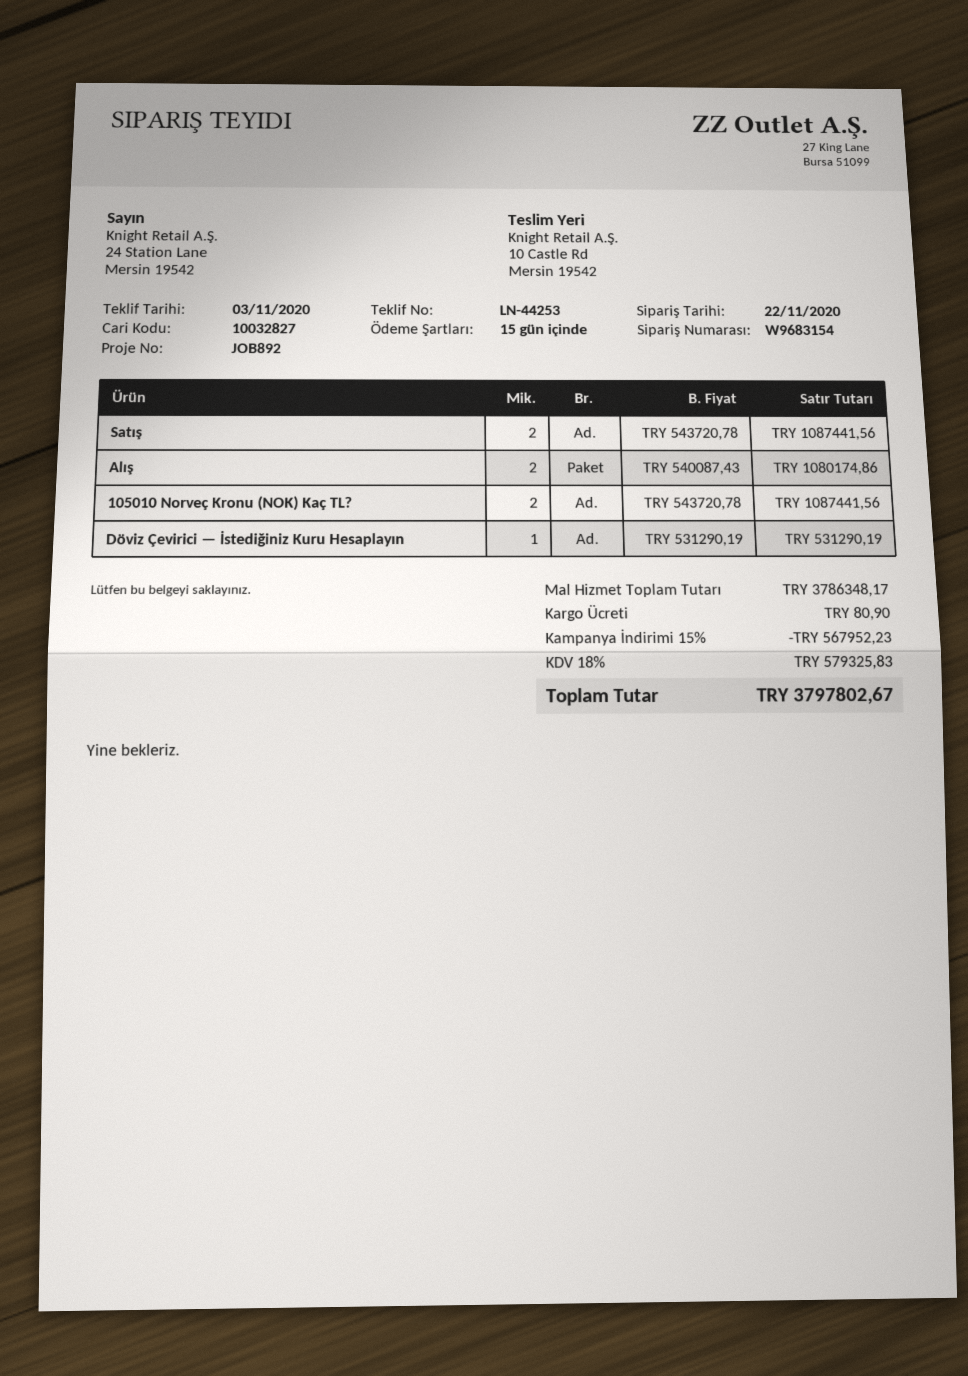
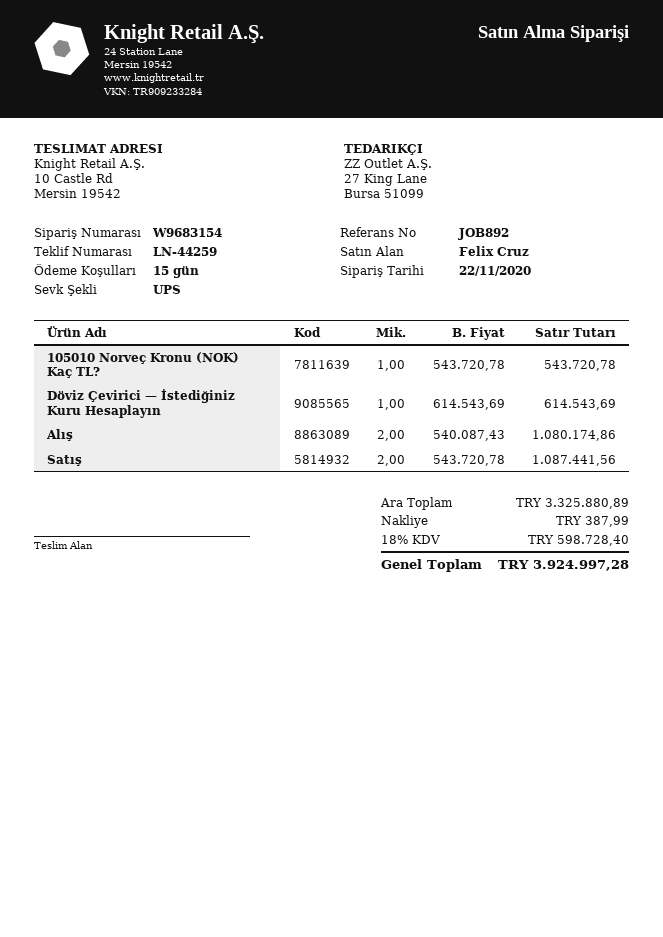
quote number: LN-44253 -> LN-44259
105010 Norveç Kronu (NOK) Kaç TL?: 2 x 543720.78 = 1087441.56 -> 1 x 543720.78 = 543720.78
Döviz Çevirici — İstediğiniz Kuru Hesaplayın: 1 x 531290.19 = 531290.19 -> 1 x 614543.69 = 614543.69
subtotal: 3786348.17 -> 3325880.89
discount: 15% = 567952.23 -> none
shipping: 80.90 -> 387.99
tax: 18% = 579325.83 -> 18% = 598728.40
total: 3797802.67 -> 3924997.28

